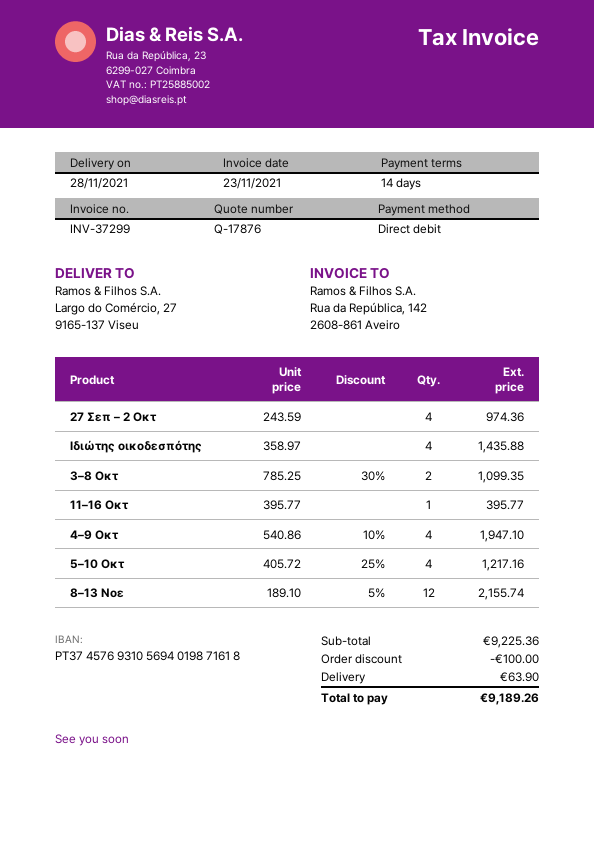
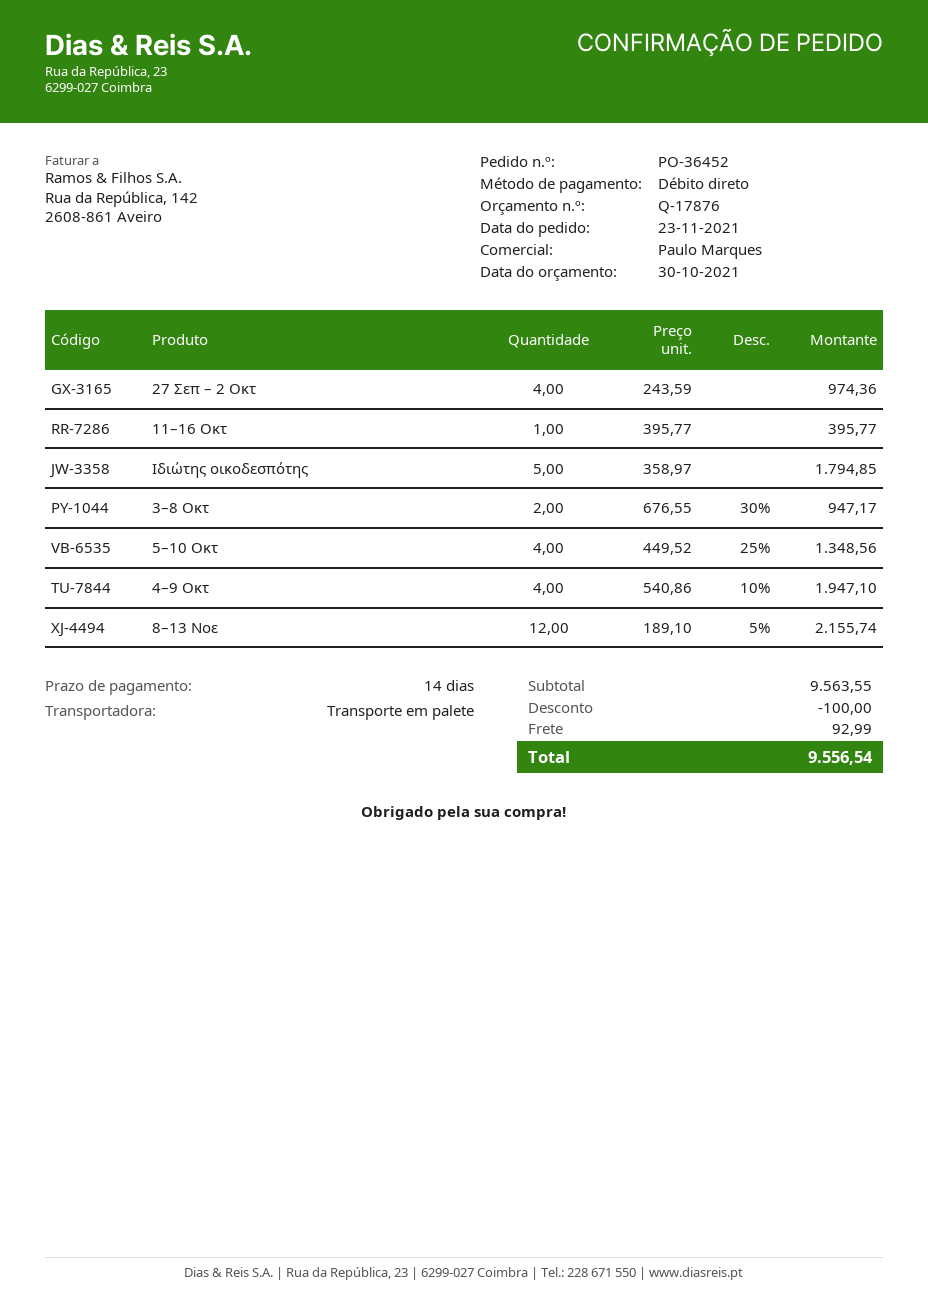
Ιδιώτης οικοδεσπότης: 4 x 358.97 = 1435.88 -> 5 x 358.97 = 1794.85
3–8 Οκτ: 2 x 785.25 - 30% = 1099.35 -> 2 x 676.55 - 30% = 947.17
5–10 Οκτ: 4 x 405.72 - 25% = 1217.16 -> 4 x 449.52 - 25% = 1348.56
subtotal: 9225.36 -> 9563.55
shipping: 63.90 -> 92.99
total: 9189.26 -> 9556.54

